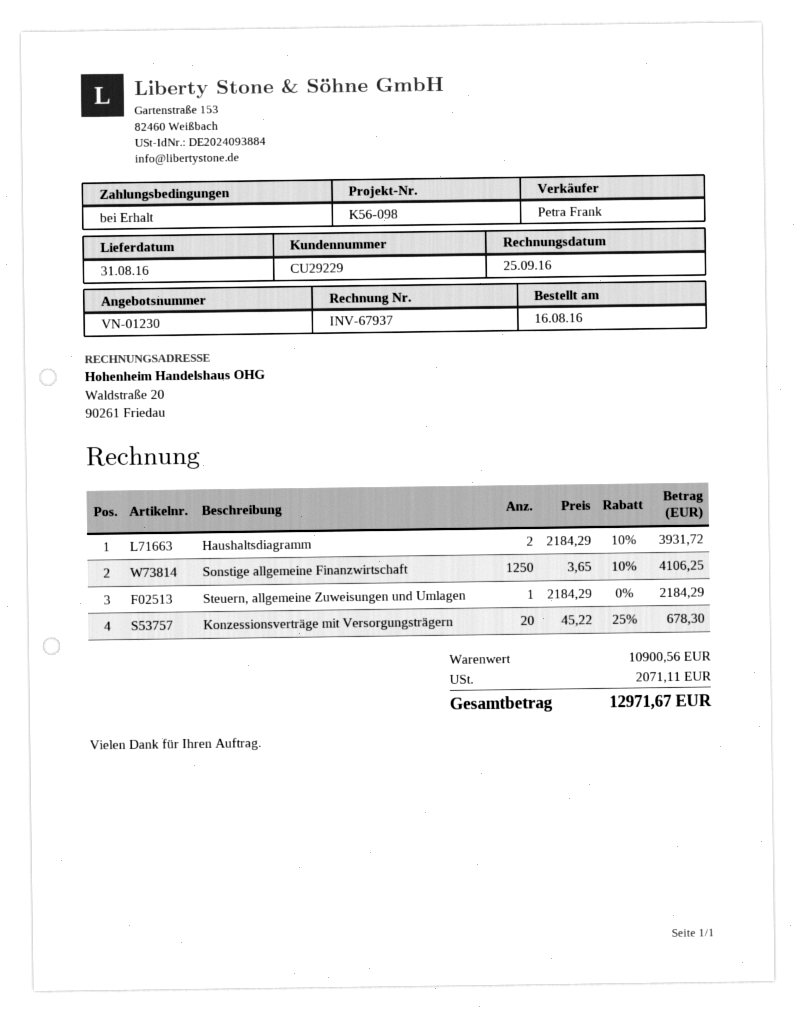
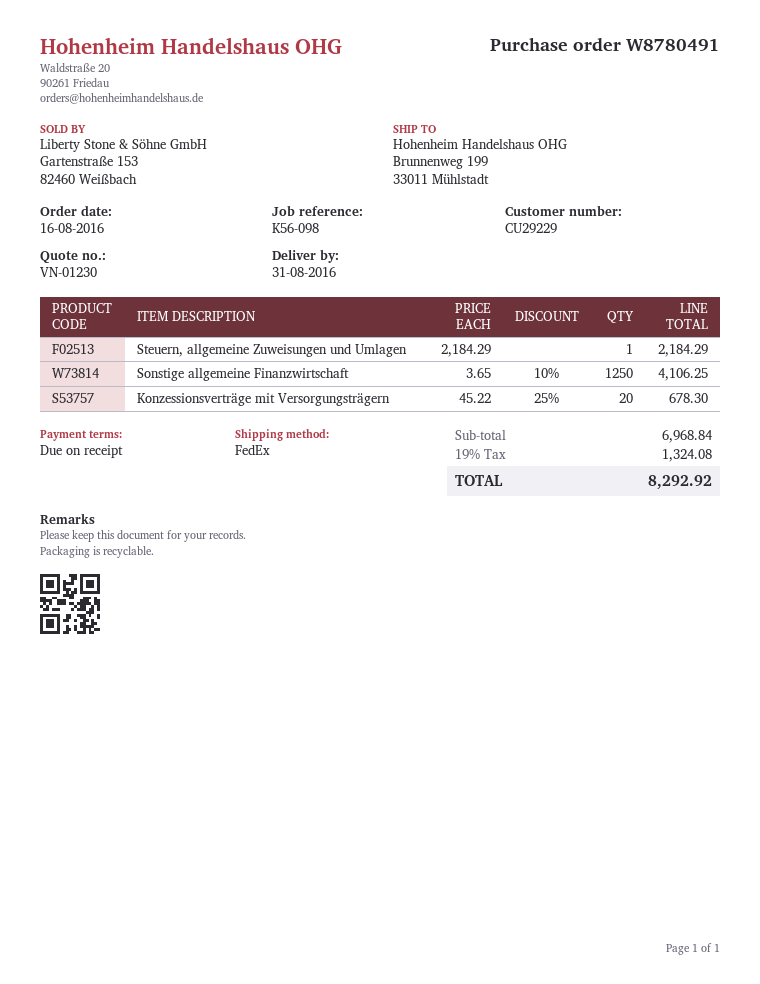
Haushaltsdiagramm: 2 x 2184.29 - 10% = 3931.72 -> none
subtotal: 10900.56 -> 6968.84
tax: 2071.11 -> 1324.08
total: 12971.67 -> 8292.92

